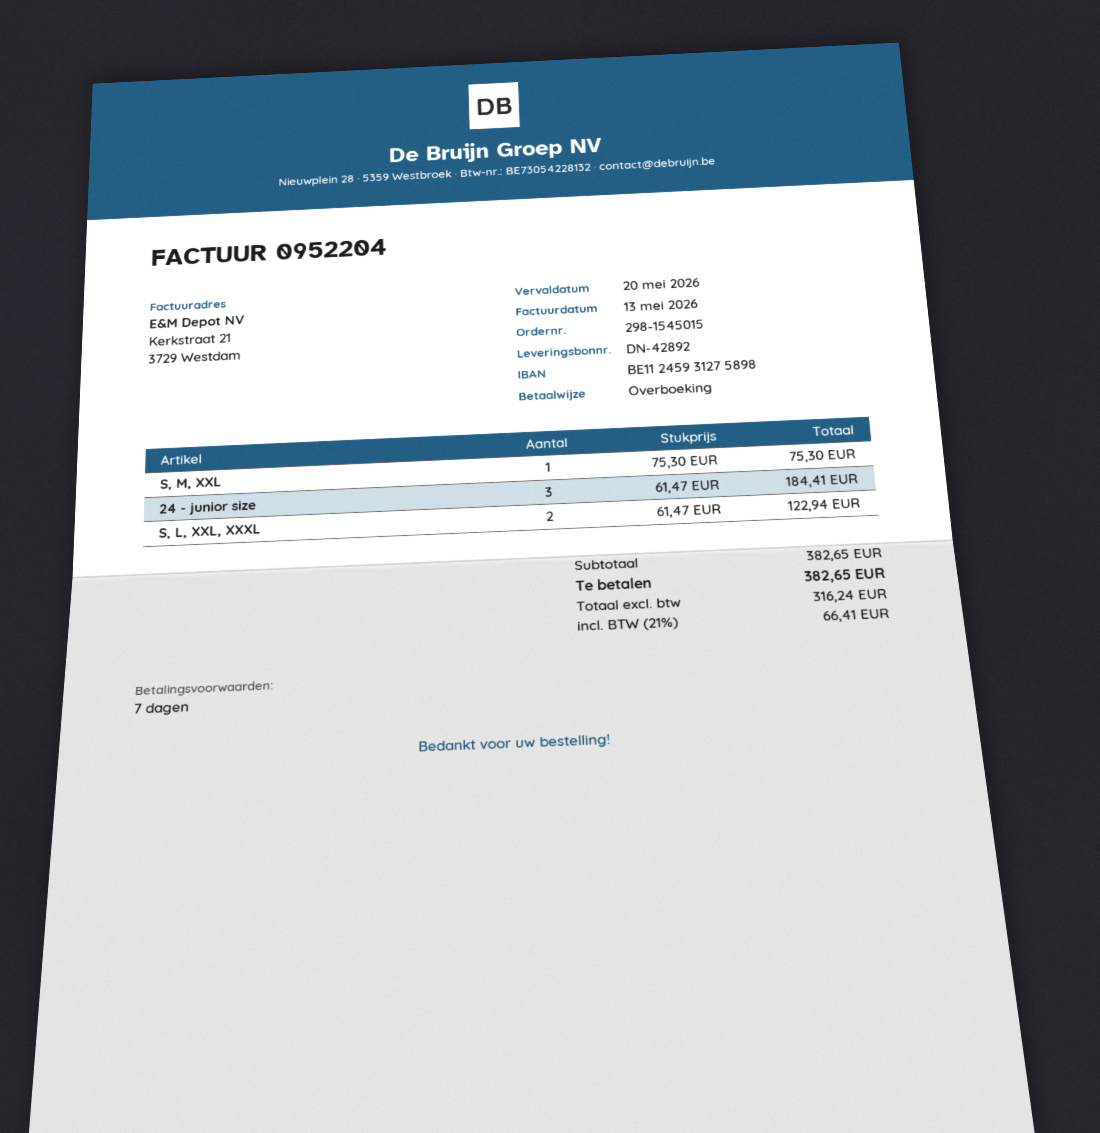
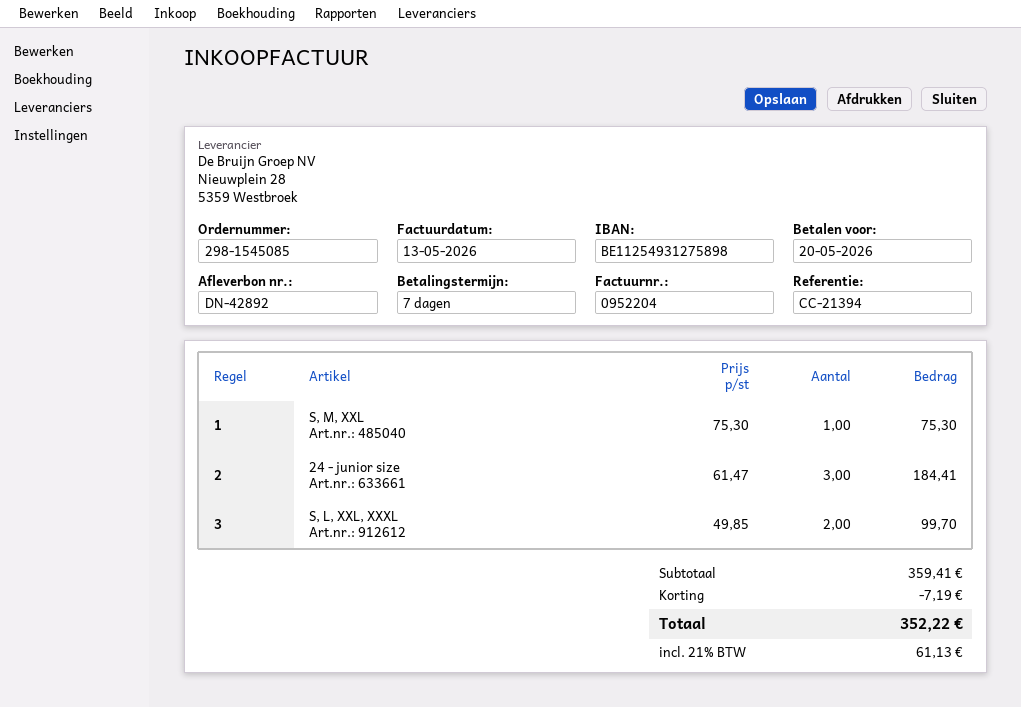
order number: 298-1545015 -> 298-1545085
bank account: BE11245931275898 -> BE11254931275898
S, L, XXL, XXXL: 2 x 61.47 = 122.94 -> 2 x 49.85 = 99.70
subtotal: 382.65 -> 359.41
discount: none -> 7.19
tax: 21% = 66.41 -> 21% = 61.13
total: 382.65 -> 352.22

